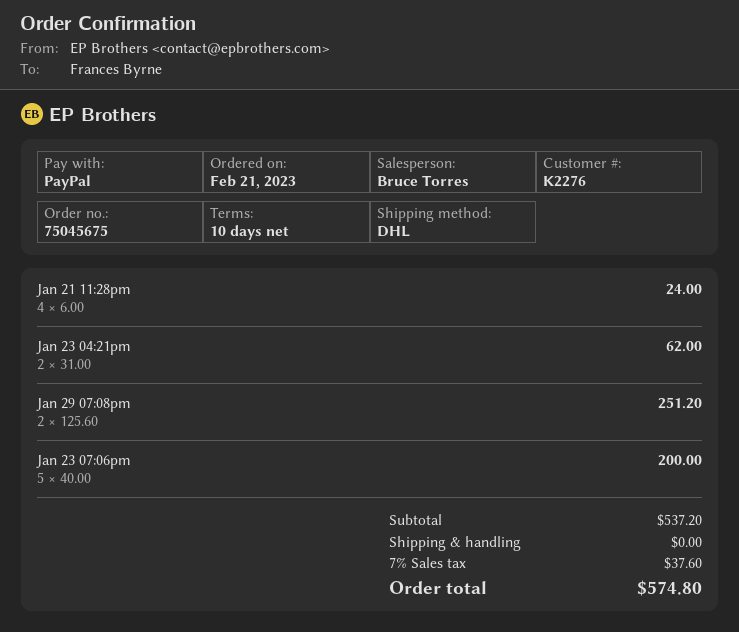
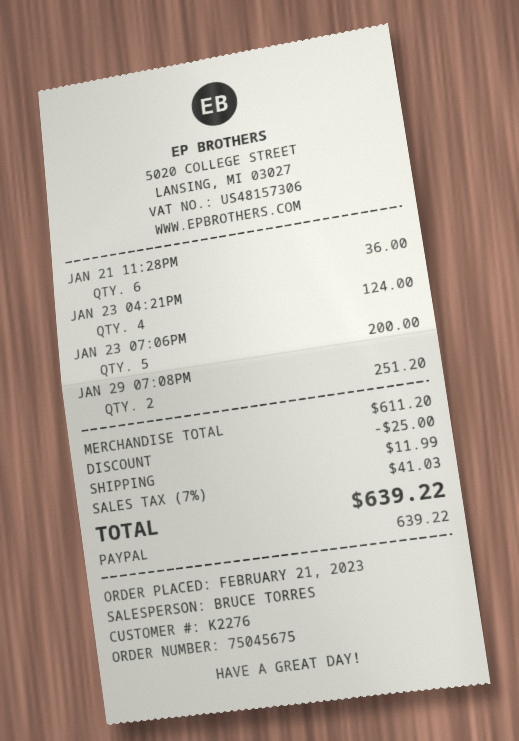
Jan 21 11:28pm: 4 for 24.00 -> 6 for 36.00
Jan 23 04:21pm: 2 for 62.00 -> 4 for 124.00
subtotal: 537.20 -> 611.20
discount: none -> 25.00
shipping: 0.00 -> 11.99
tax: 7% = 37.60 -> 7% = 41.03
total: 574.80 -> 639.22

